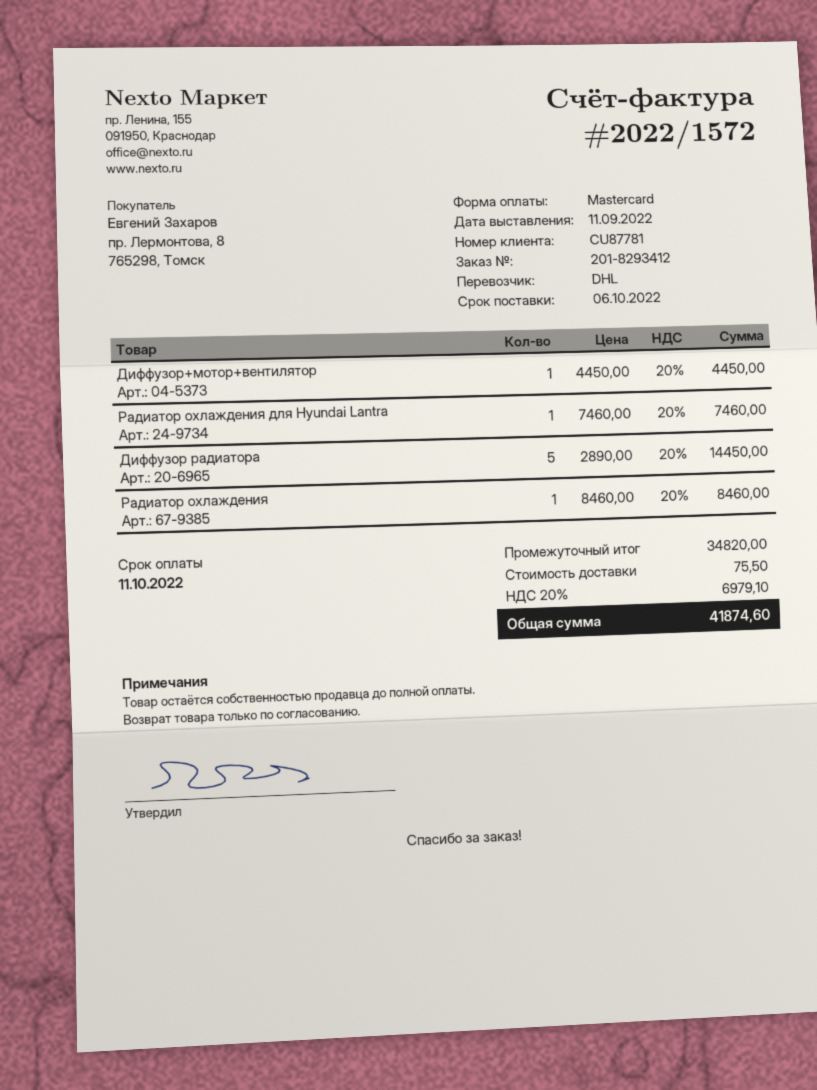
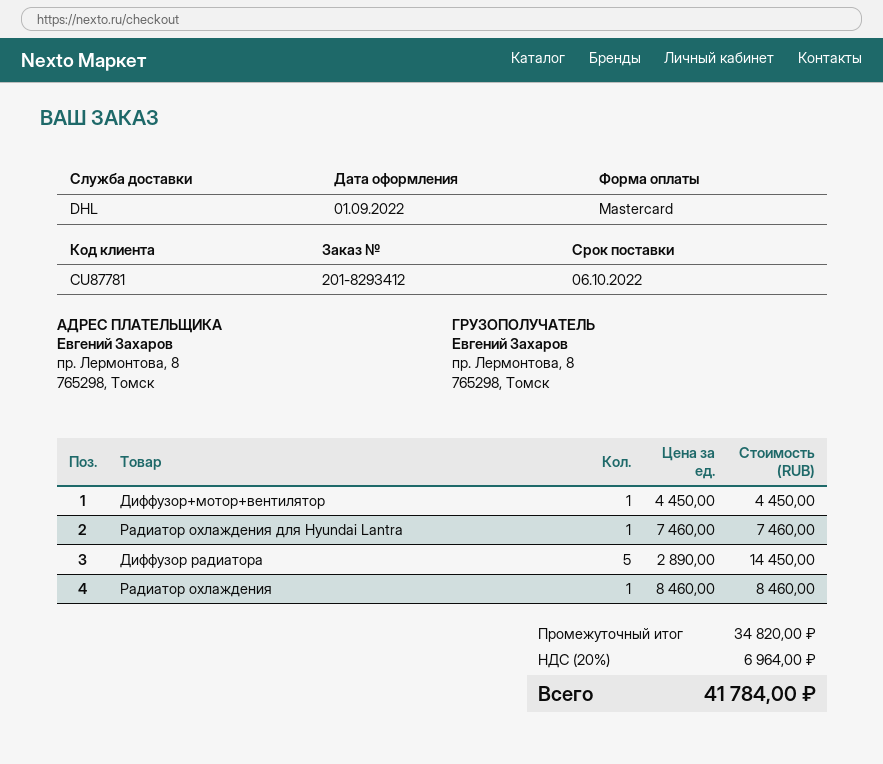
shipping: 75.50 -> none
tax: 20% = 6979.10 -> 20% = 6964.00
total: 41874.60 -> 41784.00

